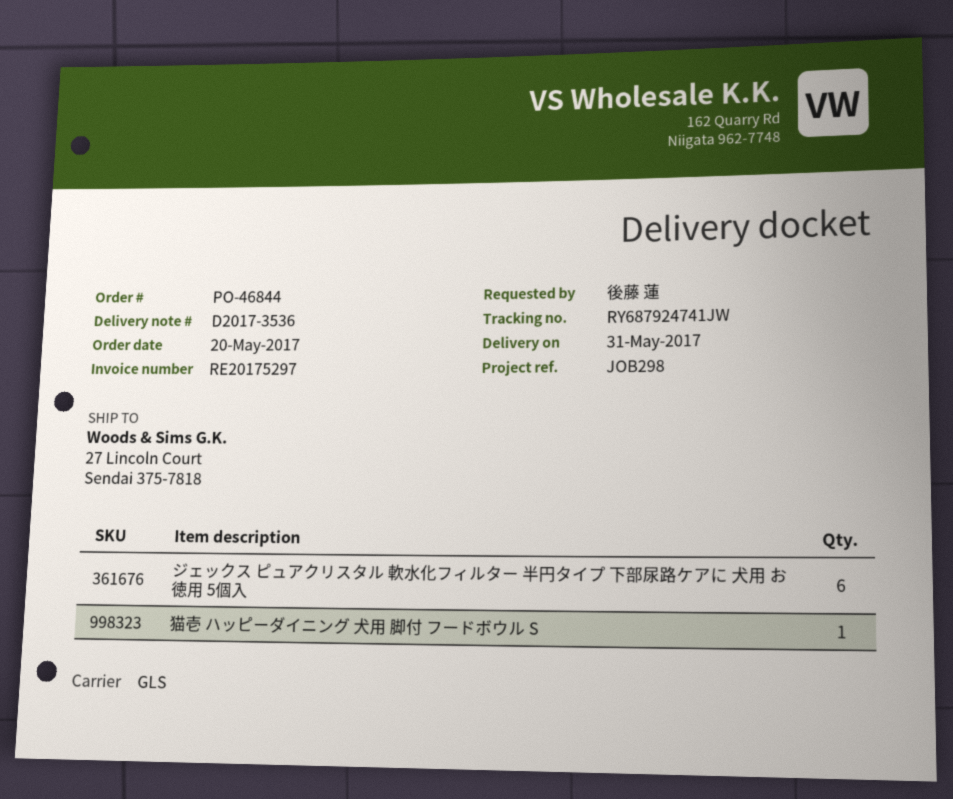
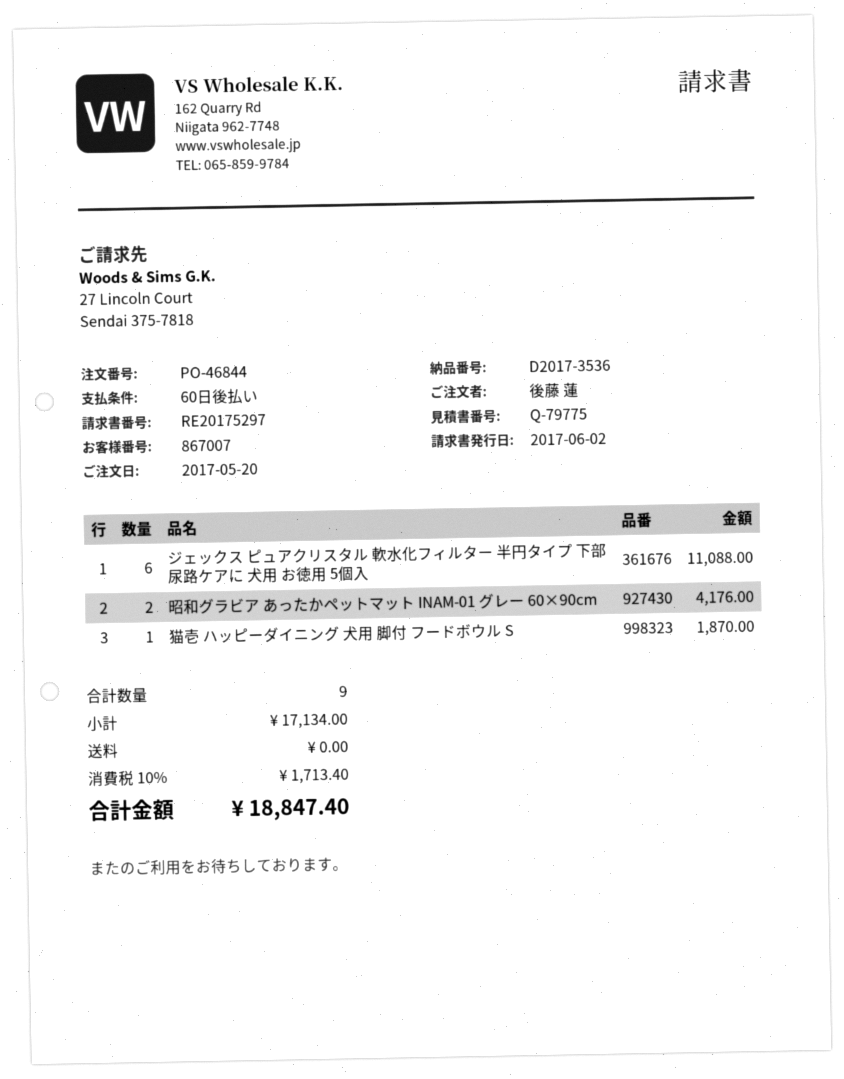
昭和グラビア あったかペットマット INAM-01 グレー 60×90cm: none -> 2

